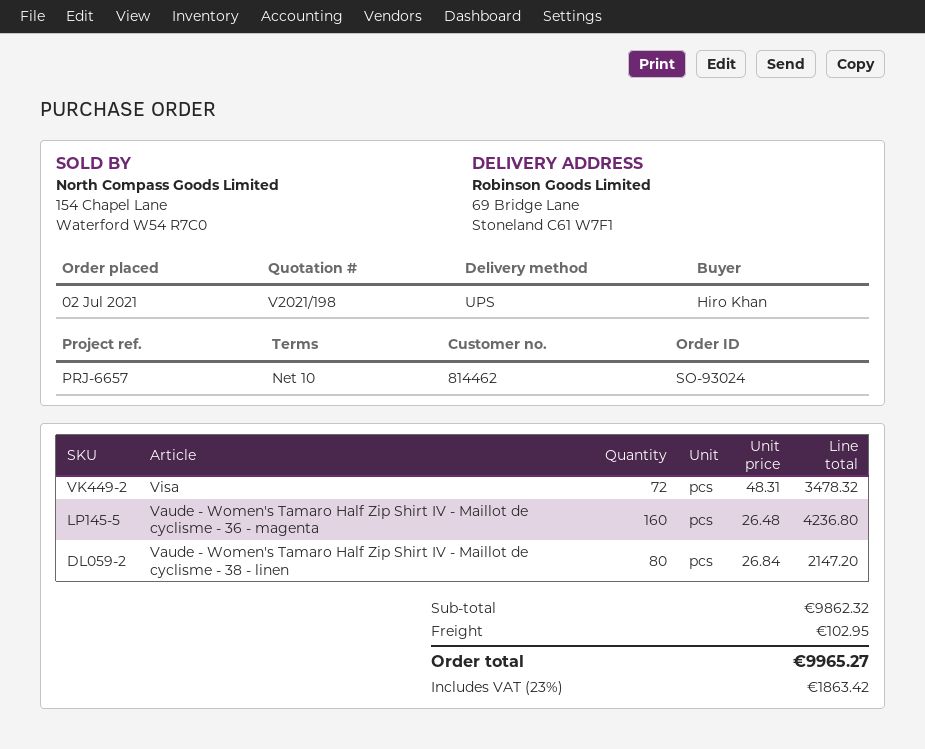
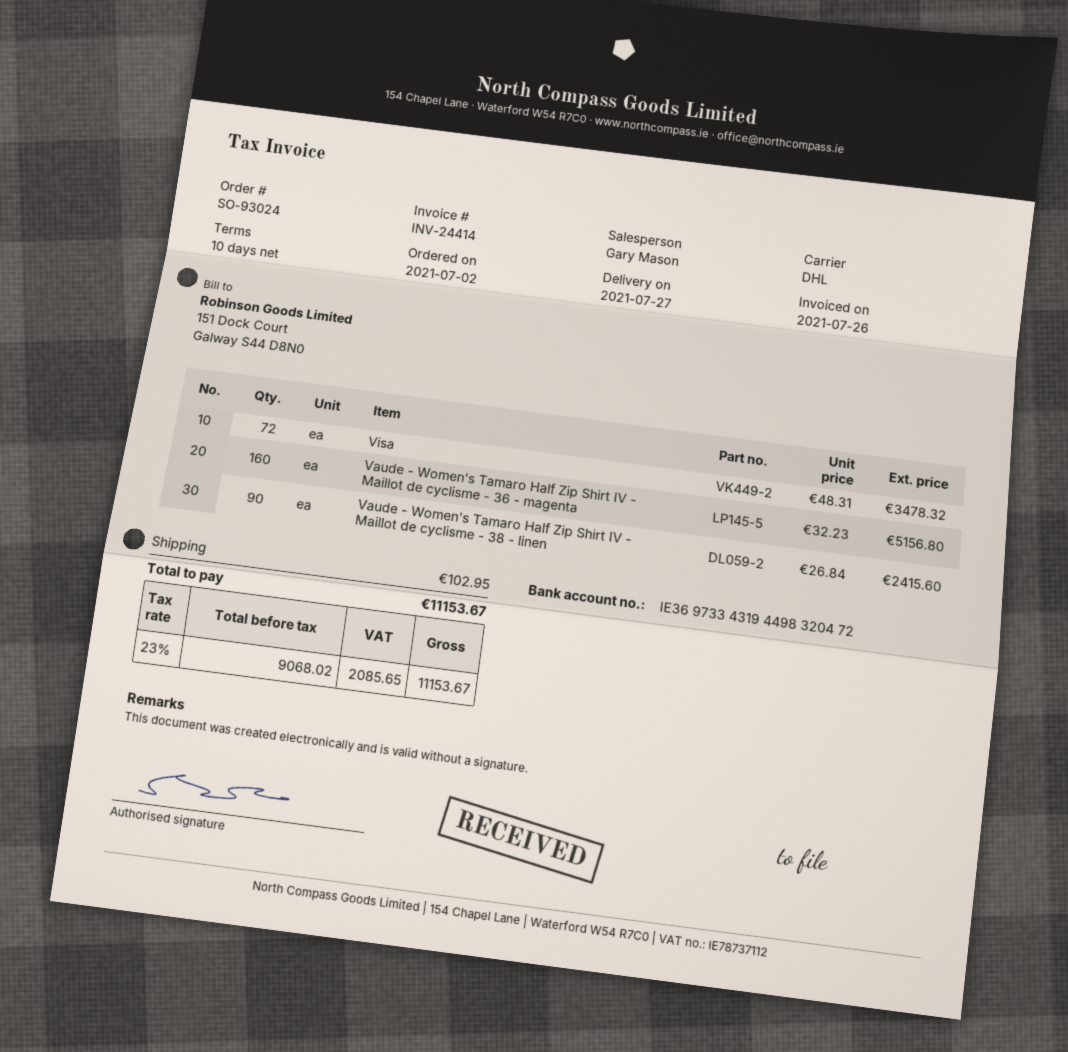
shipping method: UPS -> DHL
Vaude - Women's Tamaro Half Zip Shirt IV - Maillot de cyclisme - 36 - magenta: 160 x 26.48 = 4236.80 -> 160 x 32.23 = 5156.80
Vaude - Women's Tamaro Half Zip Shirt IV - Maillot de cyclisme - 38 - linen: 80 x 26.84 = 2147.20 -> 90 x 26.84 = 2415.60
tax: 23% = 1863.42 -> 23% = 2085.65
total: 9965.27 -> 11153.67

